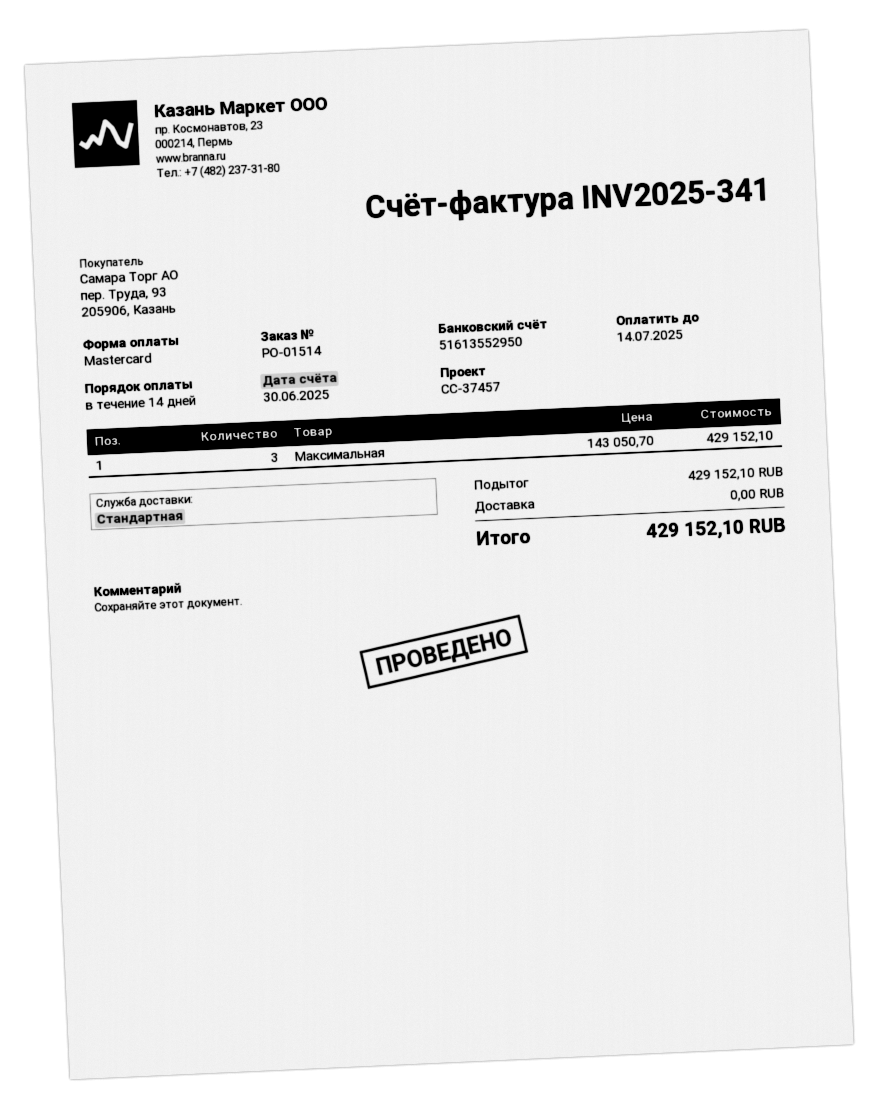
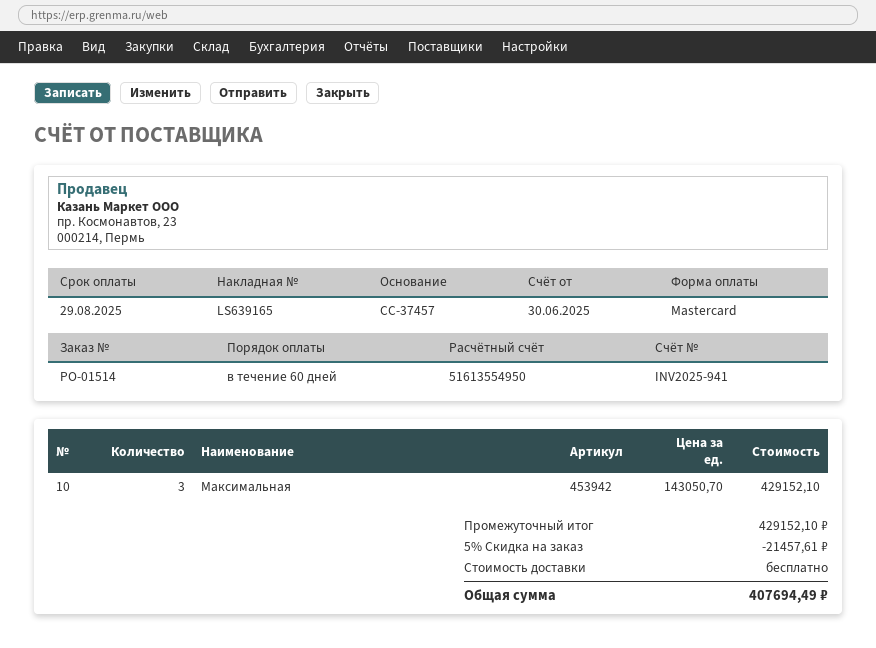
invoice number: INV2025-341 -> INV2025-941
payment terms: 14 days -> 60 days
due date: 2025-07-14 -> 2025-08-29
bank account: 51613552950 -> 51613554950
discount: none -> 5% = 21457.61
total: 429152.10 -> 407694.49

